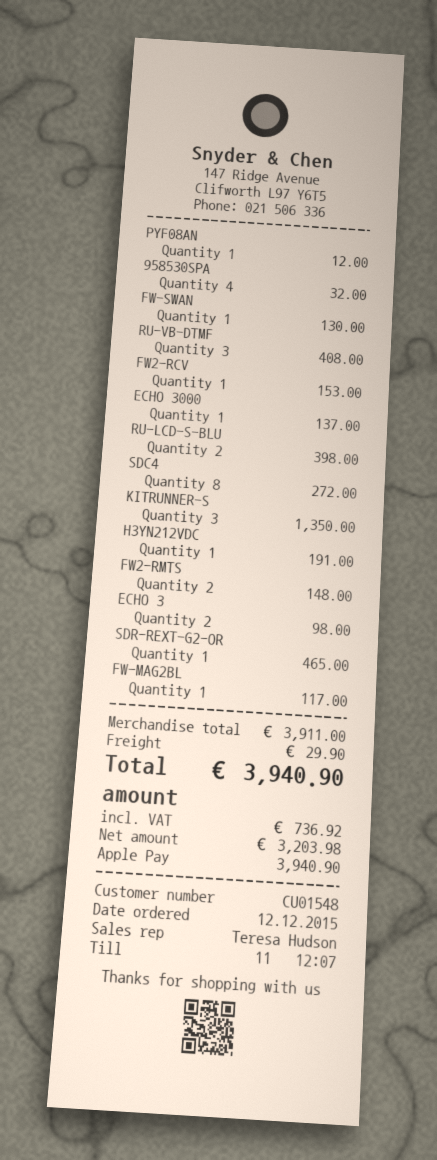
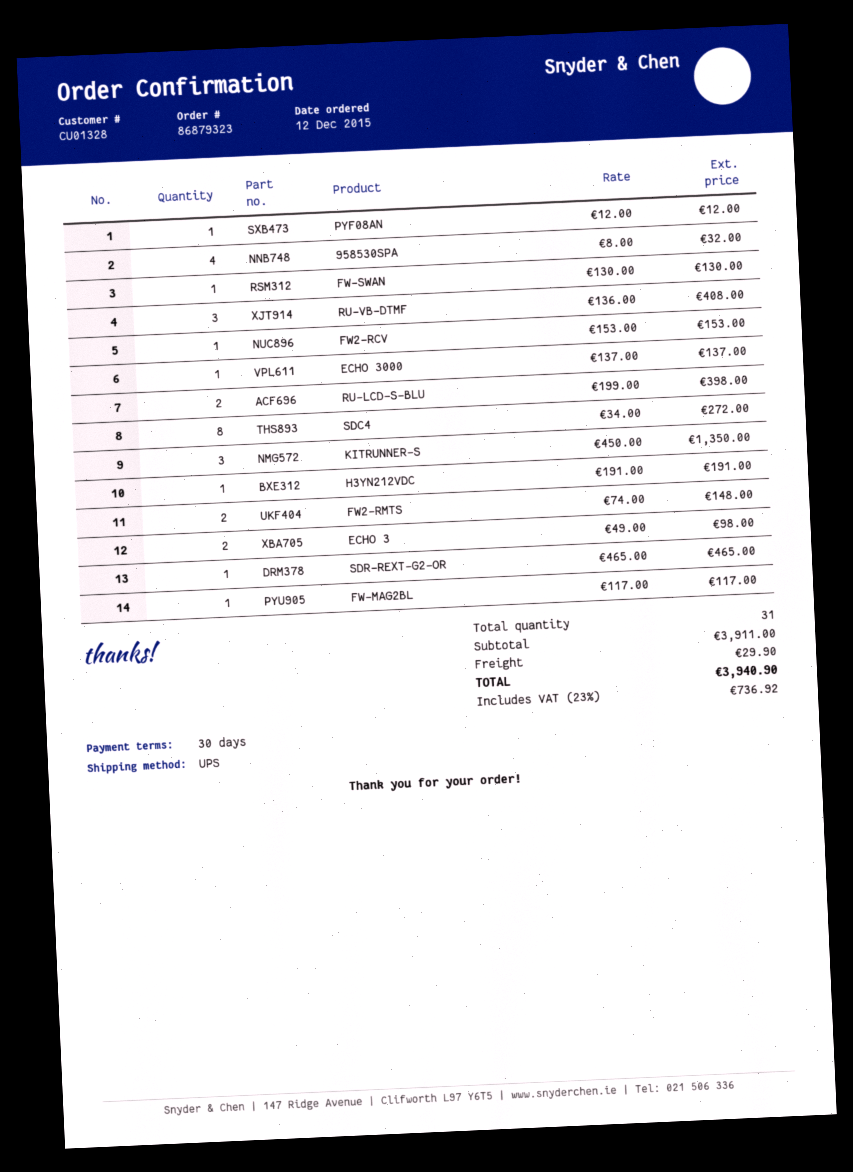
customer number: CU01548 -> CU01328

